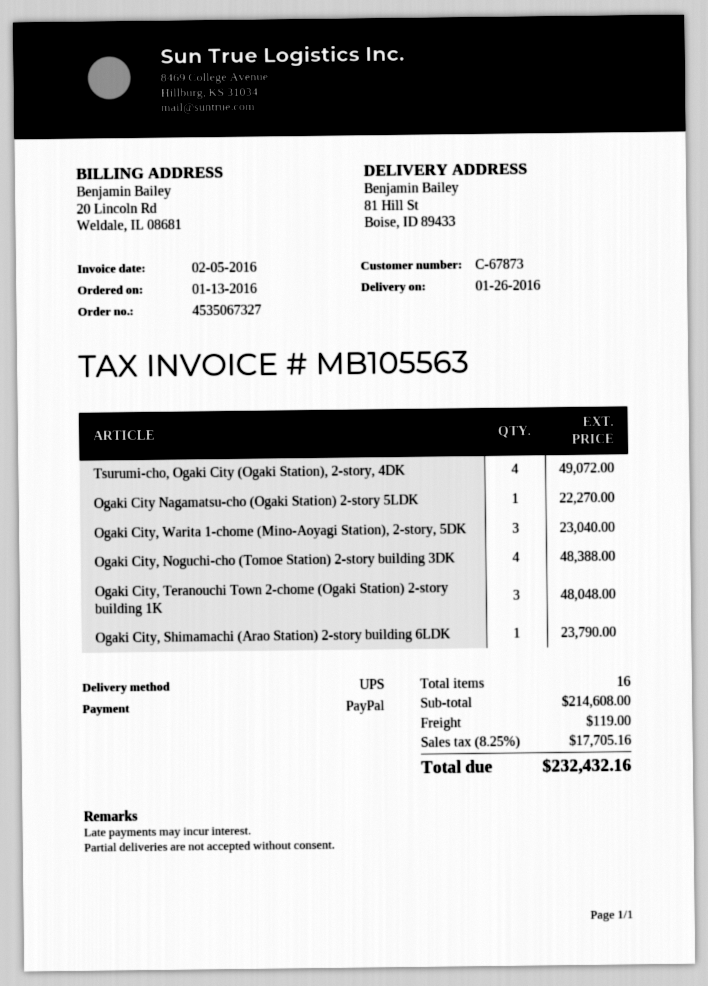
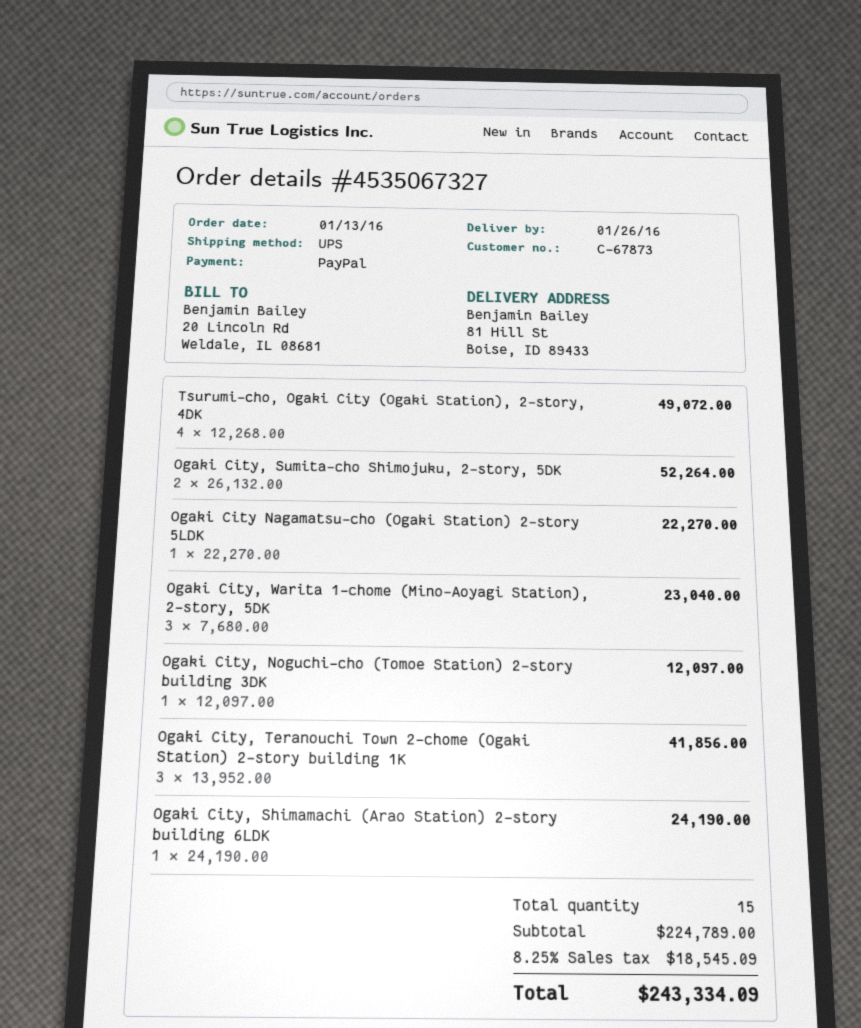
Ogaki City, Noguchi-cho (Tomoe Station) 2-story building 3DK: 4 for 48388.00 -> 1 for 12097.00
Ogaki City, Teranouchi Town 2-chome (Ogaki Station) 2-story building 1K: 3 for 48048.00 -> 3 for 41856.00
Ogaki City, Shimamachi (Arao Station) 2-story building 6LDK: 1 for 23790.00 -> 1 for 24190.00
Ogaki City, Sumita-cho Shimojuku, 2-story, 5DK: none -> 2 for 52264.00
total quantity: 16 -> 15
subtotal: 214608.00 -> 224789.00
shipping: 119.00 -> none
tax: 8.25% = 17705.16 -> 8.25% = 18545.09
total: 232432.16 -> 243334.09

